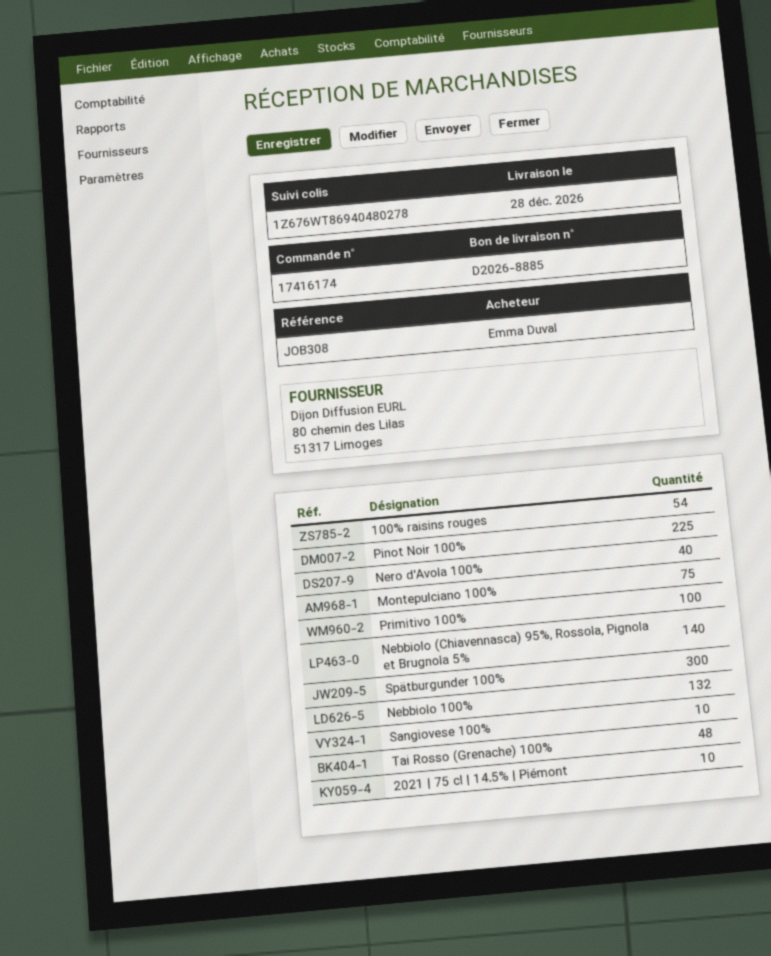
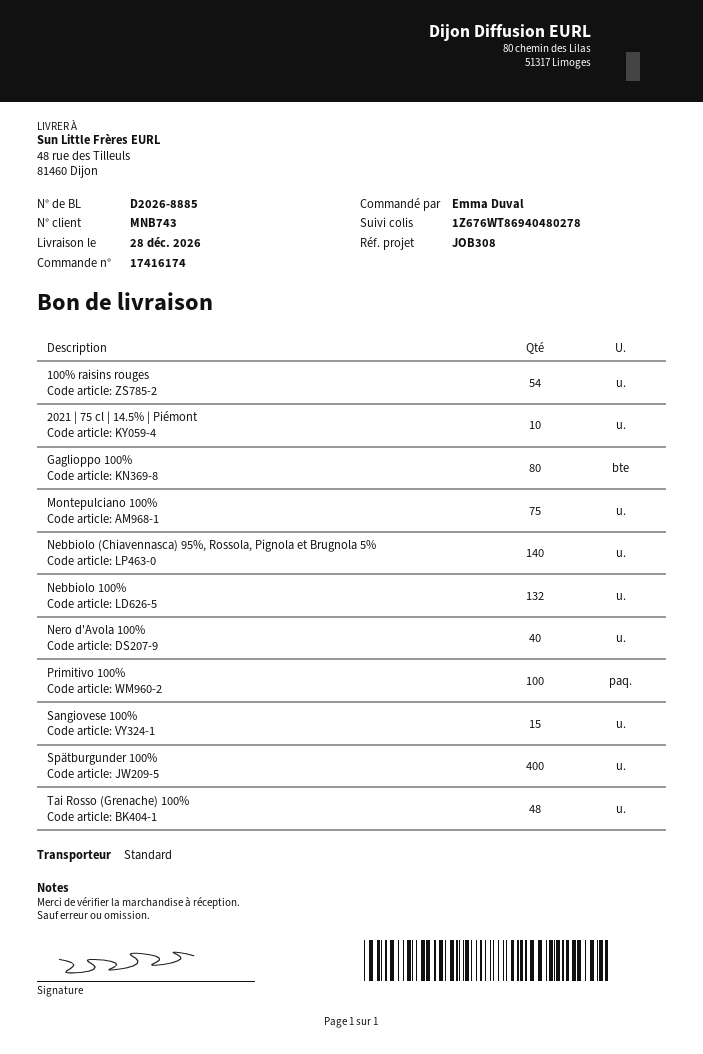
Pinot Noir 100%: 225 -> none
Spätburgunder 100%: 300 -> 400
Sangiovese 100%: 10 -> 15
Gaglioppo 100%: none -> 80

